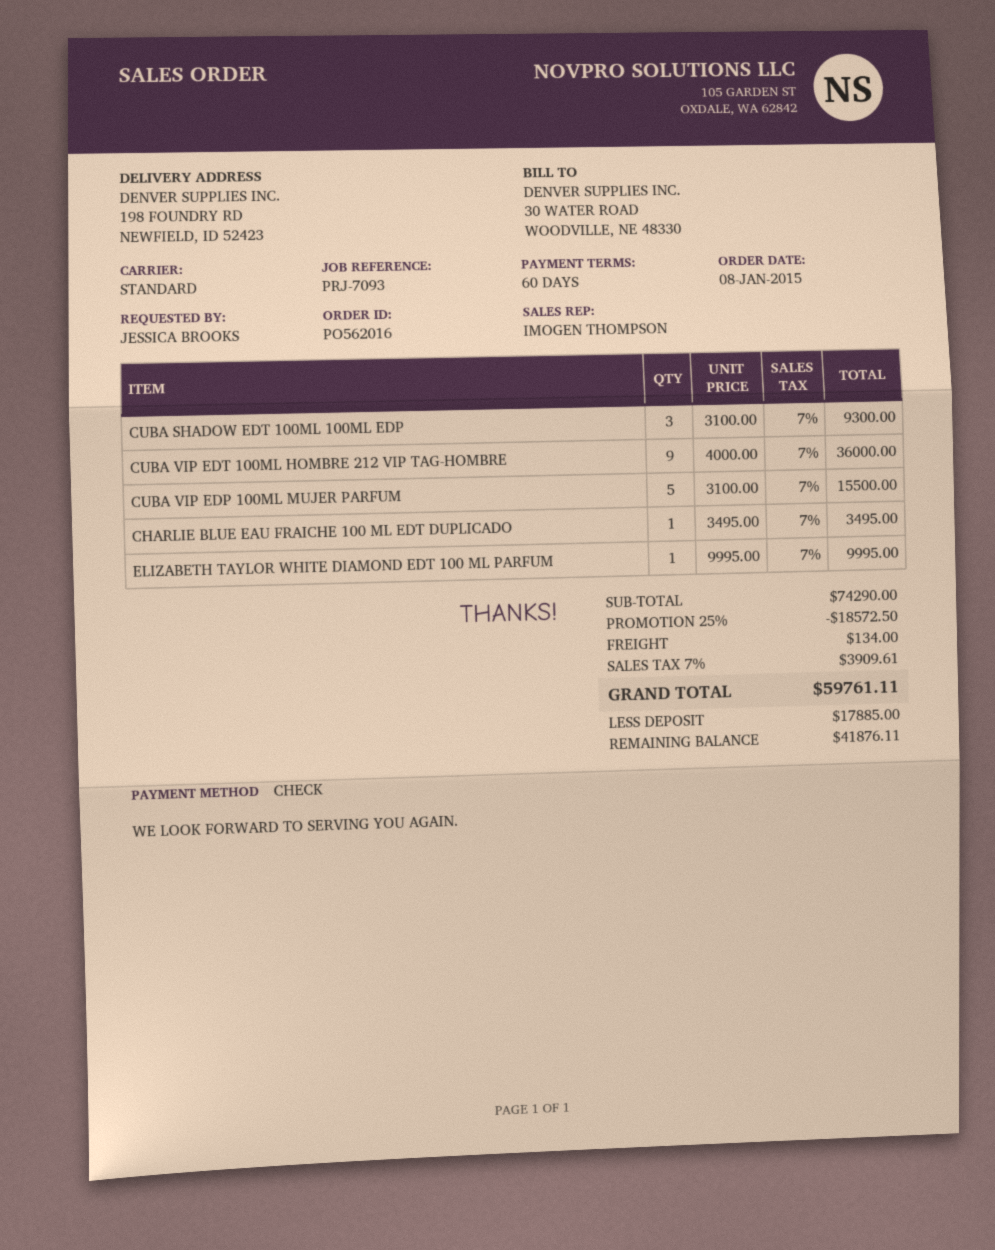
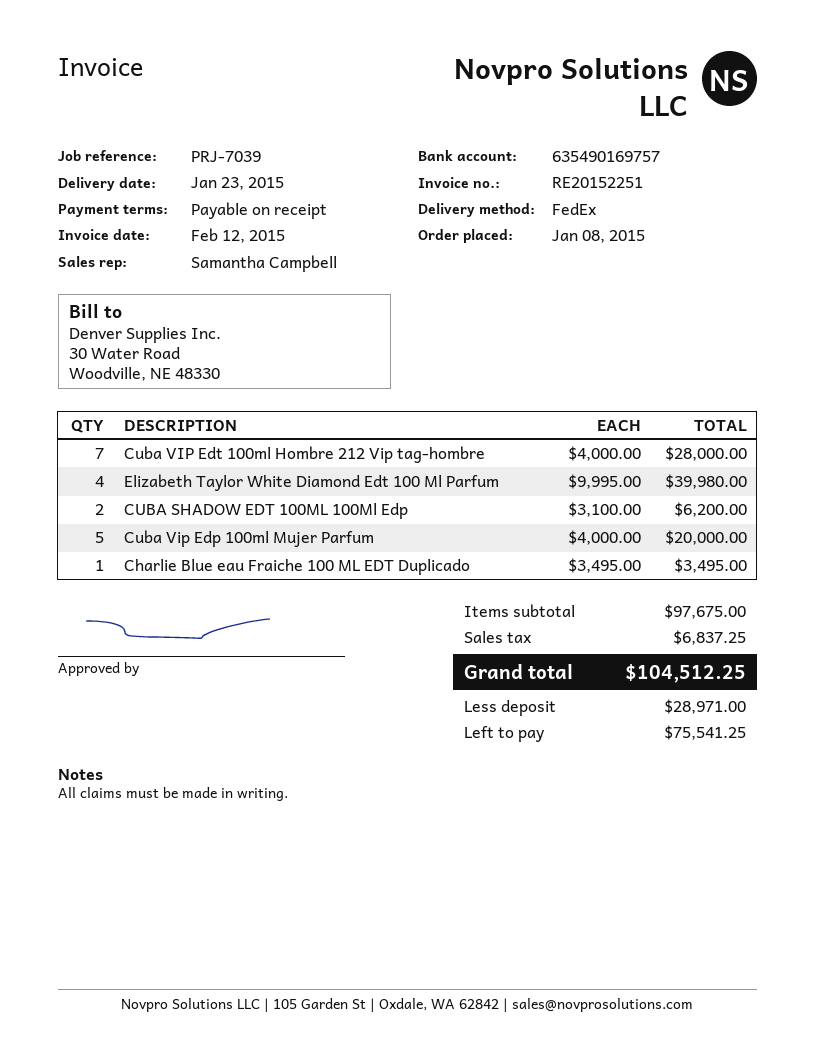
payment terms: 60 days -> on receipt
reference: PRJ-7093 -> PRJ-7039
sales rep: IMOGEN THOMPSON -> Samantha Campbell
shipping method: standard -> FedEx
CUBA SHADOW EDT 100ML 100ML EDP: 3 x 3100.00 = 9300.00 -> 2 x 3100.00 = 6200.00
CUBA VIP EDT 100ML HOMBRE 212 VIP TAG-HOMBRE: 9 x 4000.00 = 36000.00 -> 7 x 4000.00 = 28000.00
CUBA VIP EDP 100ML MUJER PARFUM: 5 x 3100.00 = 15500.00 -> 5 x 4000.00 = 20000.00
ELIZABETH TAYLOR WHITE DIAMOND EDT 100 ML PARFUM: 1 x 9995.00 = 9995.00 -> 4 x 9995.00 = 39980.00
subtotal: 74290.00 -> 97675.00
discount: 25% = 18572.50 -> none
shipping: 134.00 -> none
tax: 3909.61 -> 6837.25
total: 59761.11 -> 104512.25
deposit: 17885.00 -> 28971.00
balance: 41876.11 -> 75541.25

